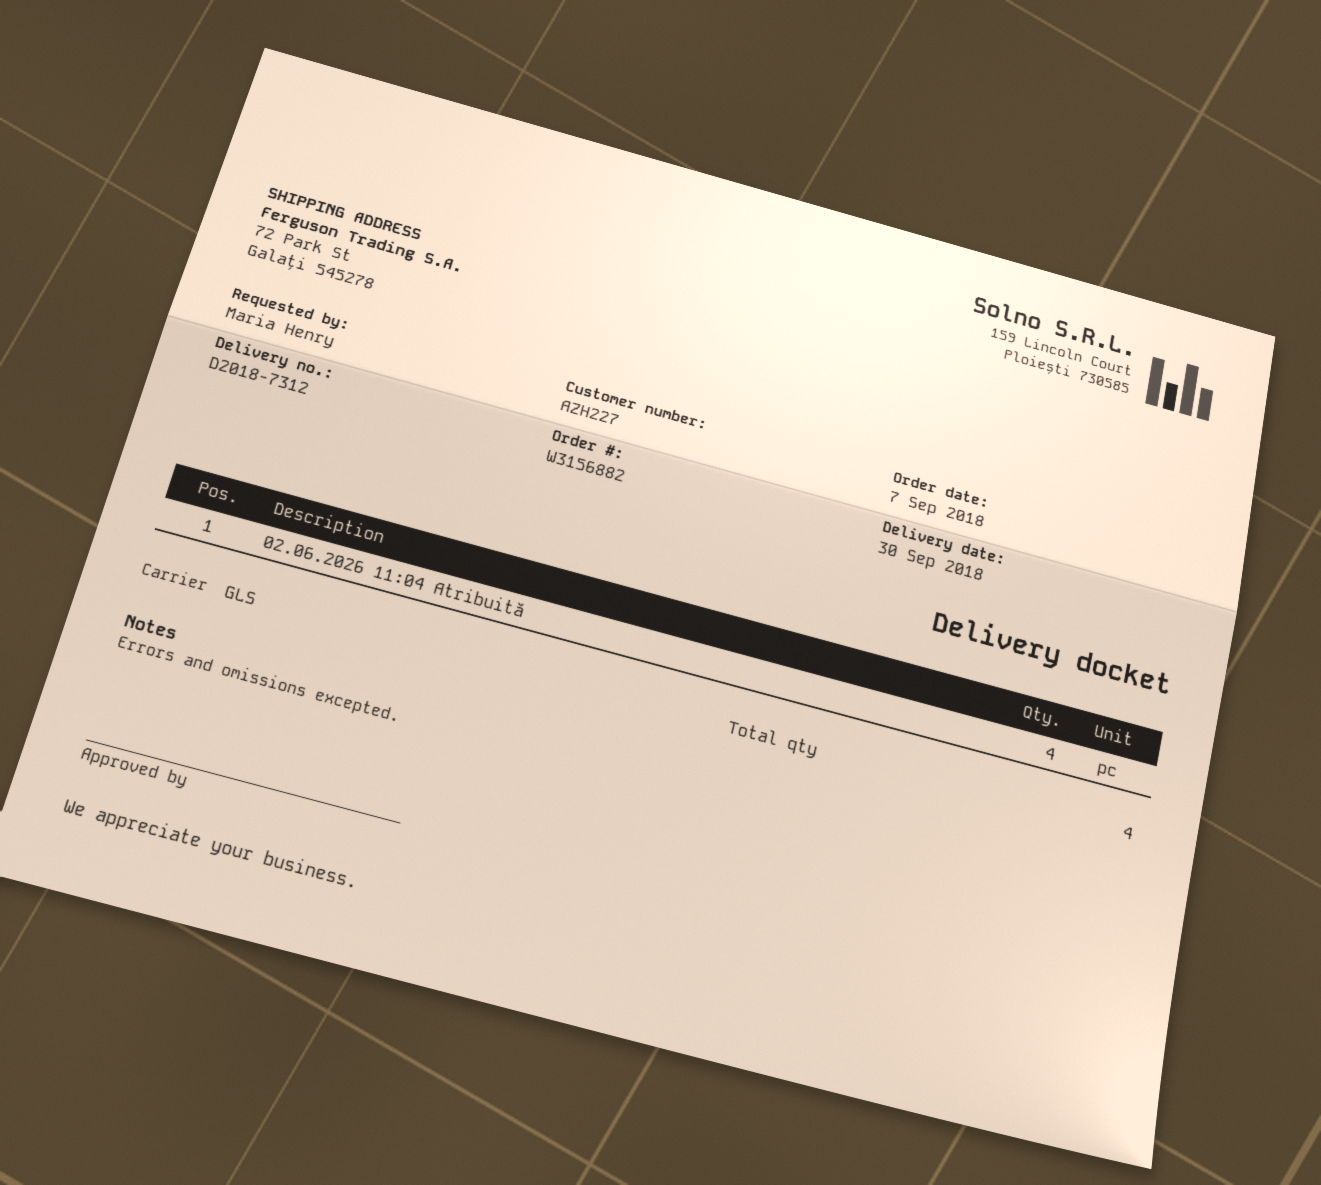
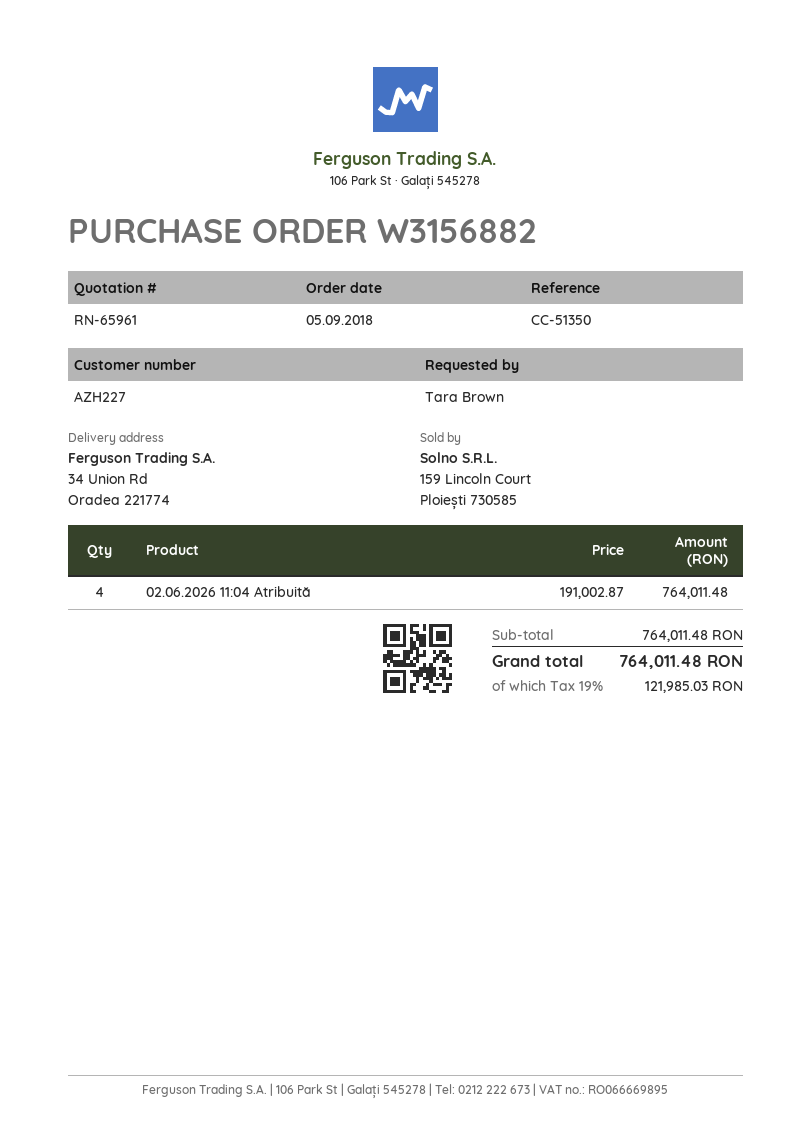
order date: 2018-09-07 -> 2018-09-05
ordered by: Maria Henry -> Tara Brown
ship to: 72 Park St, Galați 545278 -> 34 Union Rd, Oradea 221774

